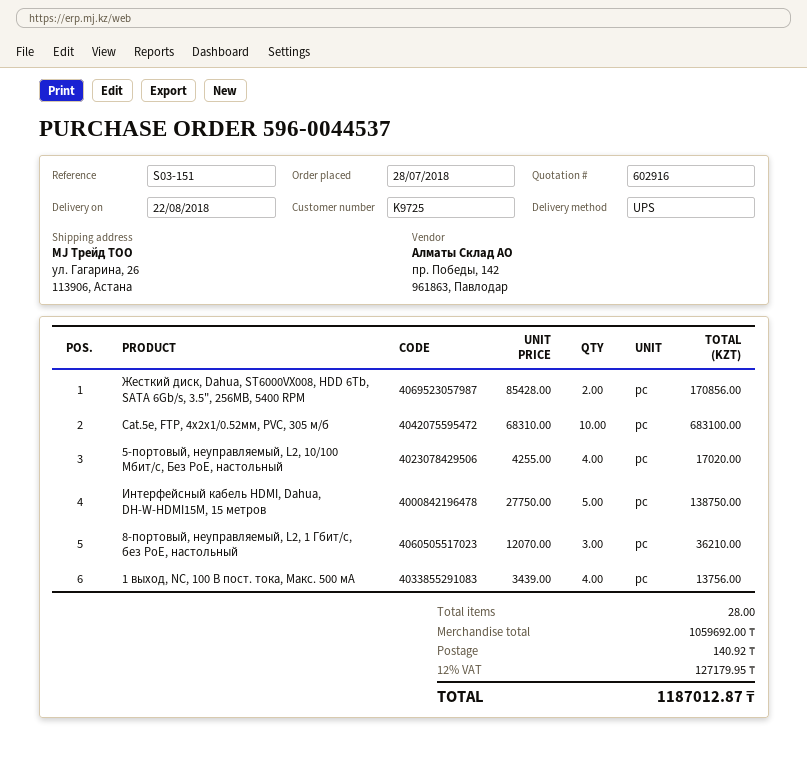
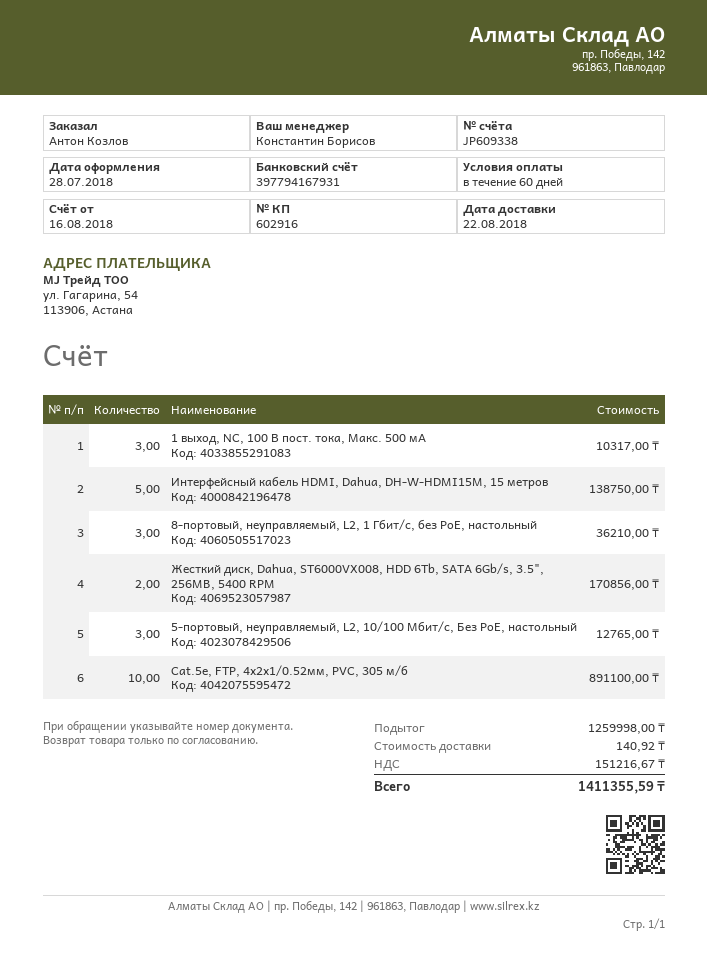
Cat.5e, FTP, 4x2x1/0.52мм, PVC, 305 м/б: 10 for 683100.00 -> 10 for 891100.00
5-портовый, неуправляемый, L2, 10/100 Мбит/с, Без PoE, настольный: 4 for 17020.00 -> 3 for 12765.00
1 выход, NC, 100 В пост. тока, Макс. 500 мА: 4 for 13756.00 -> 3 for 10317.00
subtotal: 1059692.00 -> 1259998.00
tax: 127179.95 -> 151216.67
total: 1187012.87 -> 1411355.59

